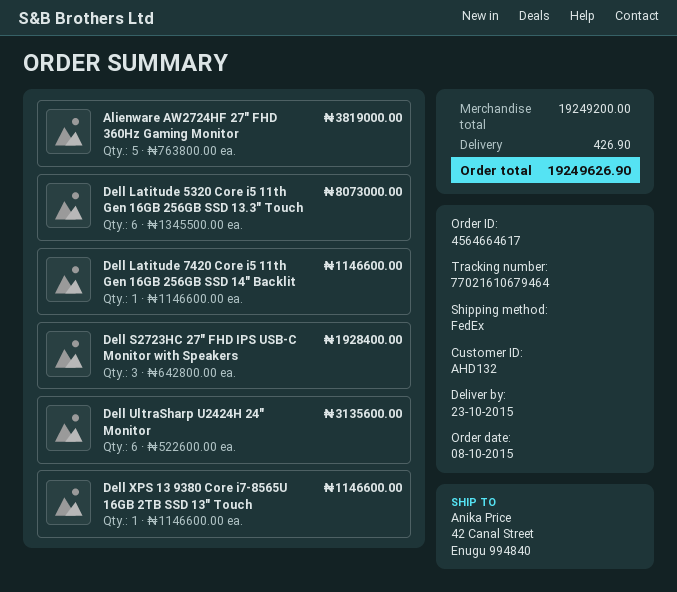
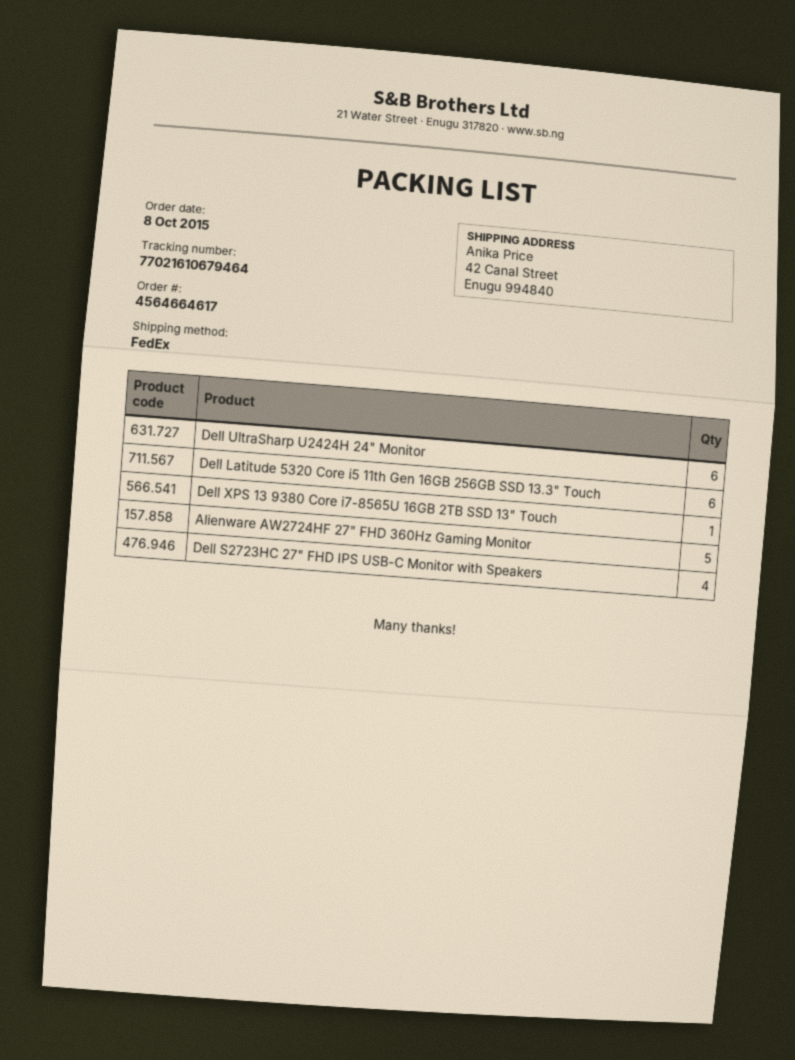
Dell Latitude 7420 Core i5 11th Gen 16GB 256GB SSD 14" Backlit: 1 -> none
Dell S2723HC 27" FHD IPS USB-C Monitor with Speakers: 3 -> 4

